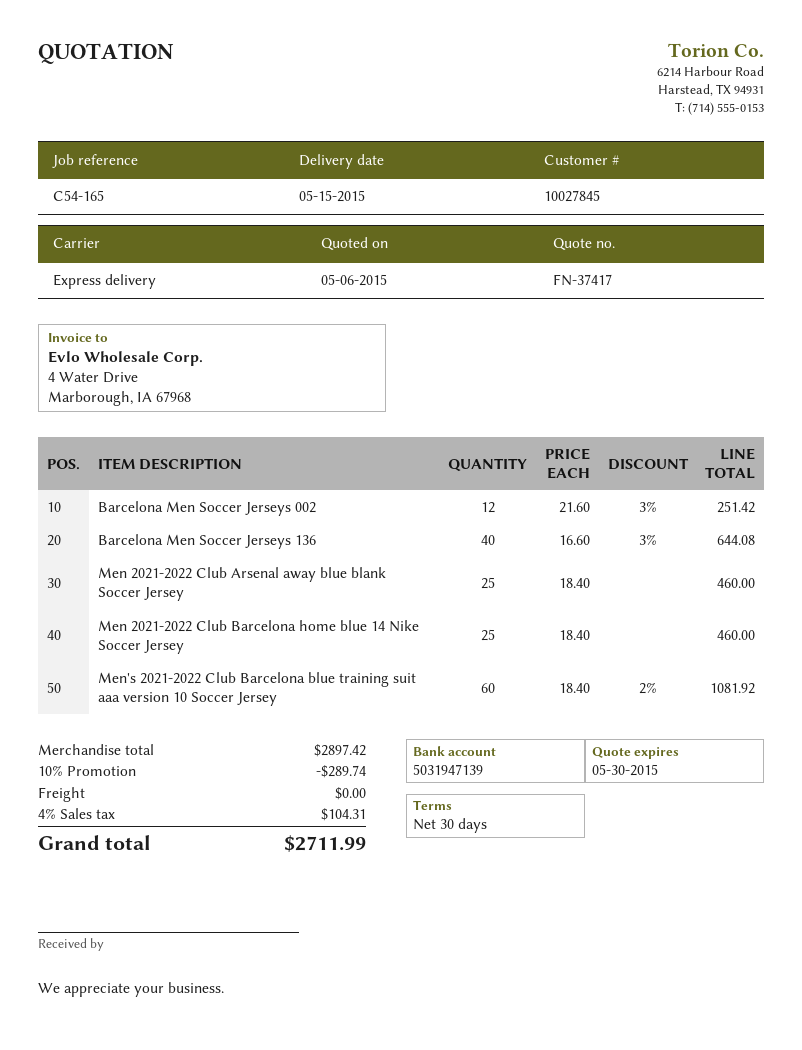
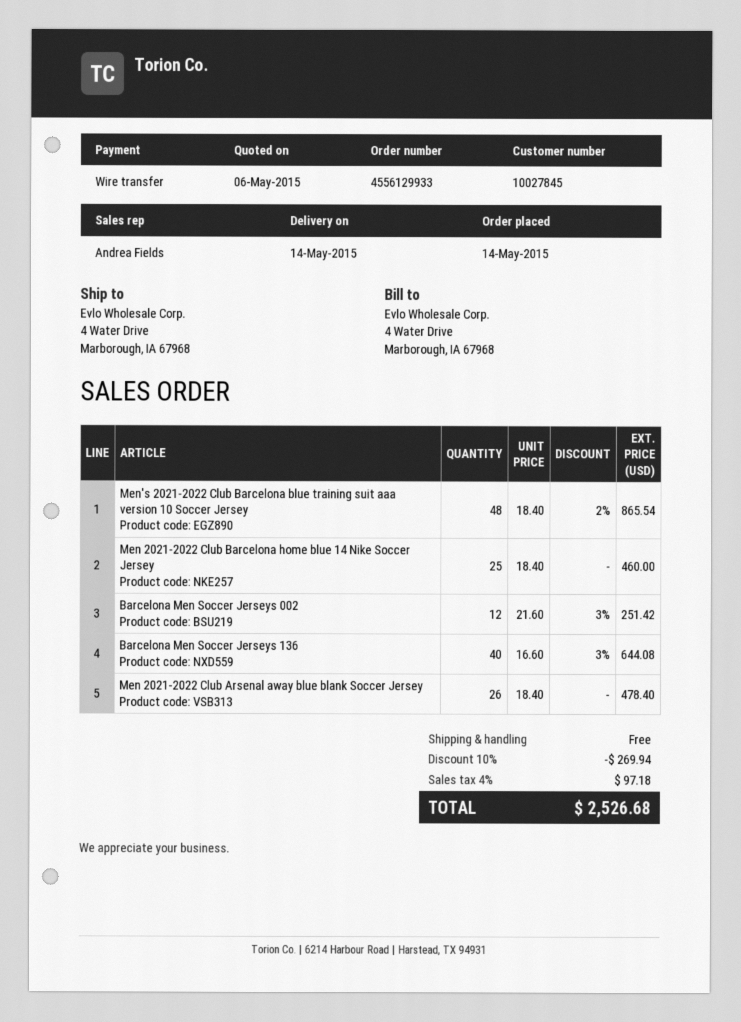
delivery date: 2015-05-15 -> 2015-05-14
Men 2021-2022 Club Arsenal away blue blank Soccer Jersey: 25 x 18.40 = 460.00 -> 26 x 18.40 = 478.40
Men's 2021-2022 Club Barcelona blue training suit aaa version 10 Soccer Jersey: 60 x 18.40 - 2% = 1081.92 -> 48 x 18.40 - 2% = 865.54
discount: 10% = 289.74 -> 10% = 269.94
tax: 4% = 104.31 -> 4% = 97.18
total: 2711.99 -> 2526.68

